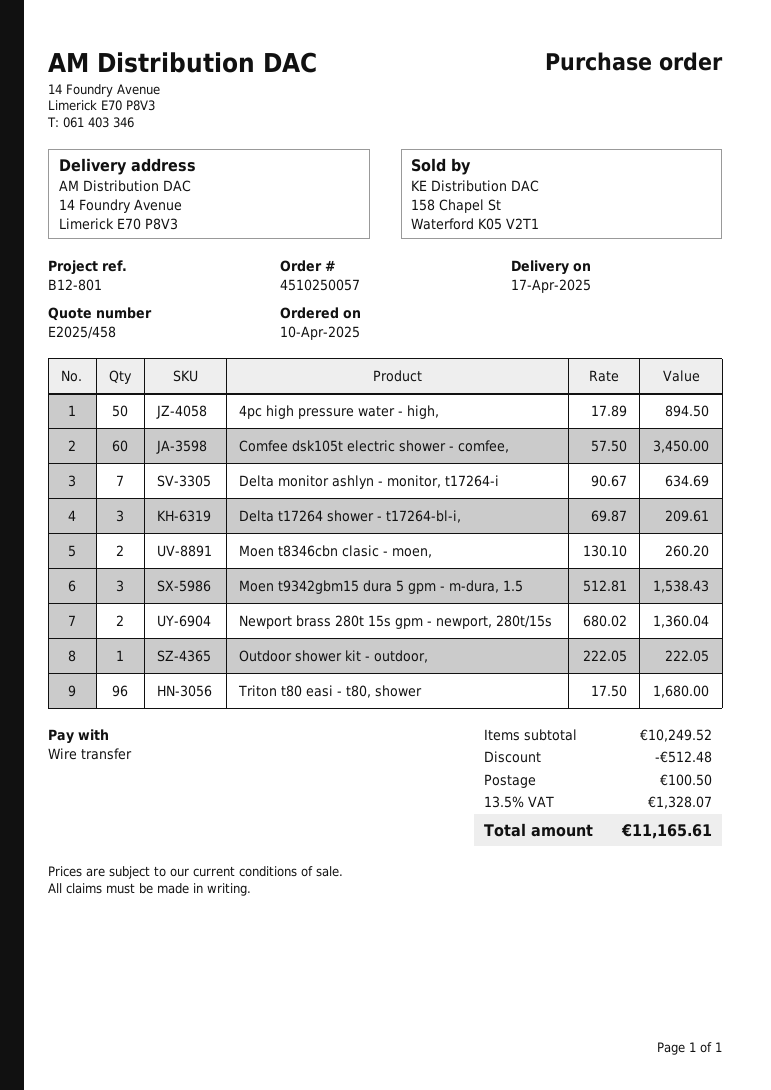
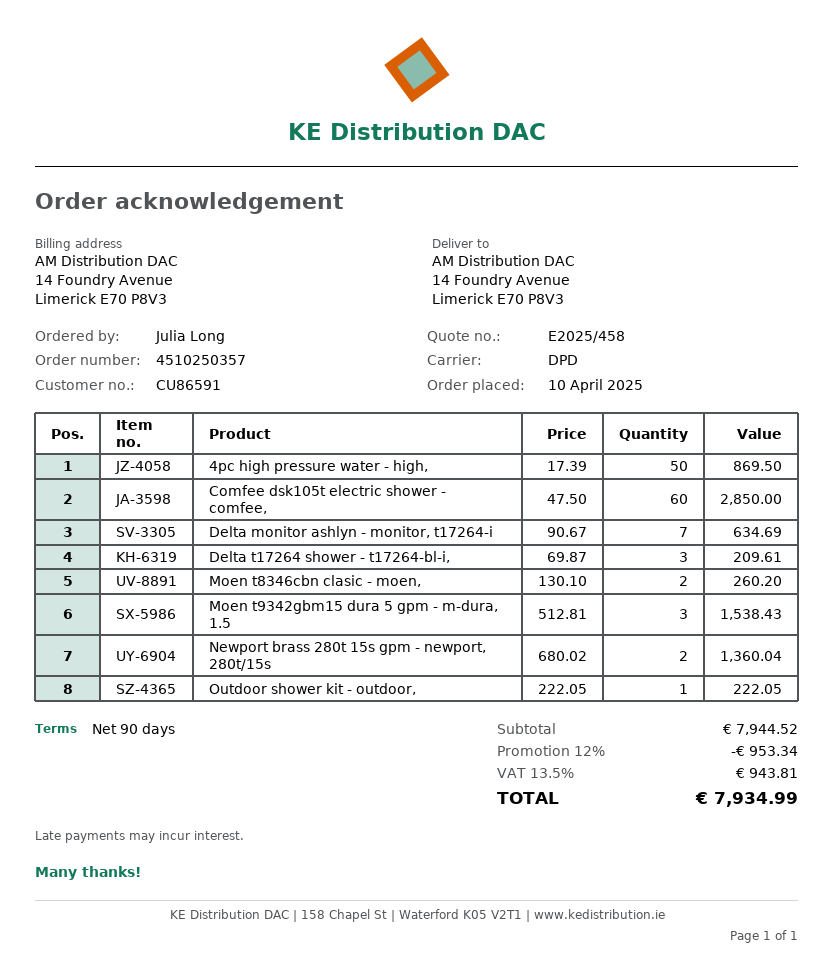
order number: 4510250057 -> 4510250357
4pc high pressure water - high,: 50 x 17.89 = 894.50 -> 50 x 17.39 = 869.50
Comfee dsk105t electric shower - comfee,: 60 x 57.50 = 3450.00 -> 60 x 47.50 = 2850.00
Triton t80 easi - t80, shower: 96 x 17.50 = 1680.00 -> none
subtotal: 10249.52 -> 7944.52
discount: 512.48 -> 953.34
shipping: 100.50 -> none
tax: 13.5% = 1328.07 -> 13.5% = 943.81
total: 11165.61 -> 7934.99

